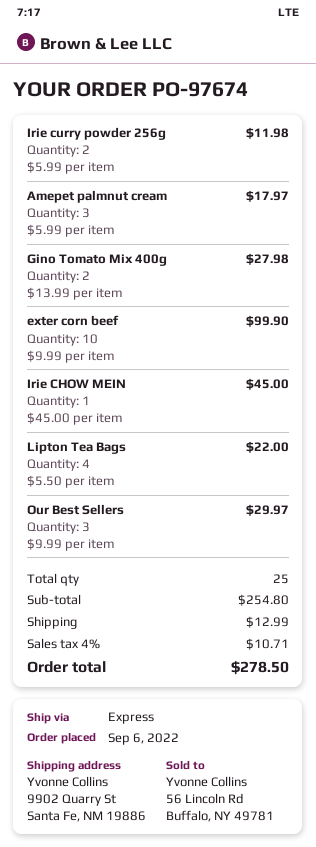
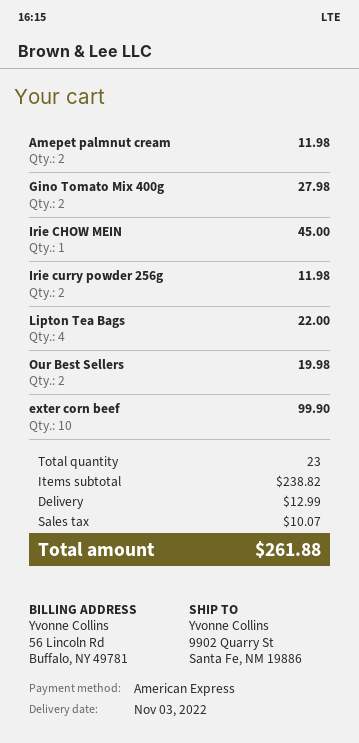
Amepet palmnut cream: 3 for 17.97 -> 2 for 11.98
Our Best Sellers: 3 for 29.97 -> 2 for 19.98
total quantity: 25 -> 23
subtotal: 254.80 -> 238.82
tax: 10.71 -> 10.07
total: 278.50 -> 261.88

